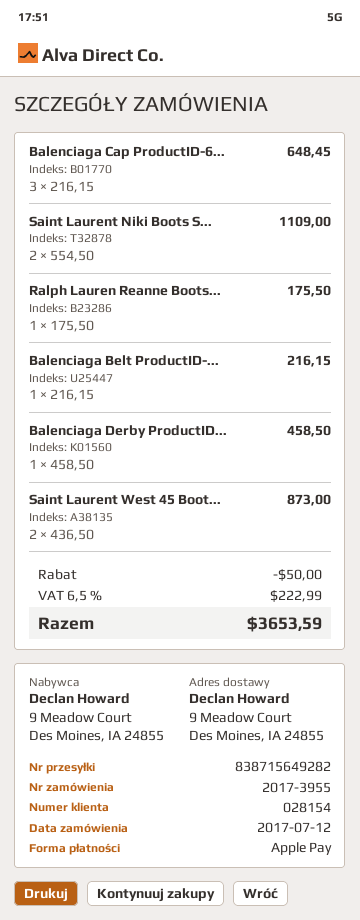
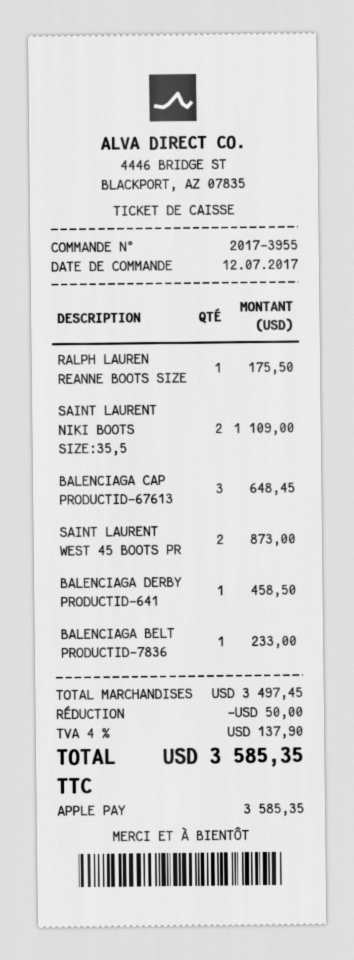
Balenciaga Belt ProductID-...: 1 for 216.15 -> 1 for 233.00
tax: 6.5% = 222.99 -> 4% = 137.90
total: 3653.59 -> 3585.35

